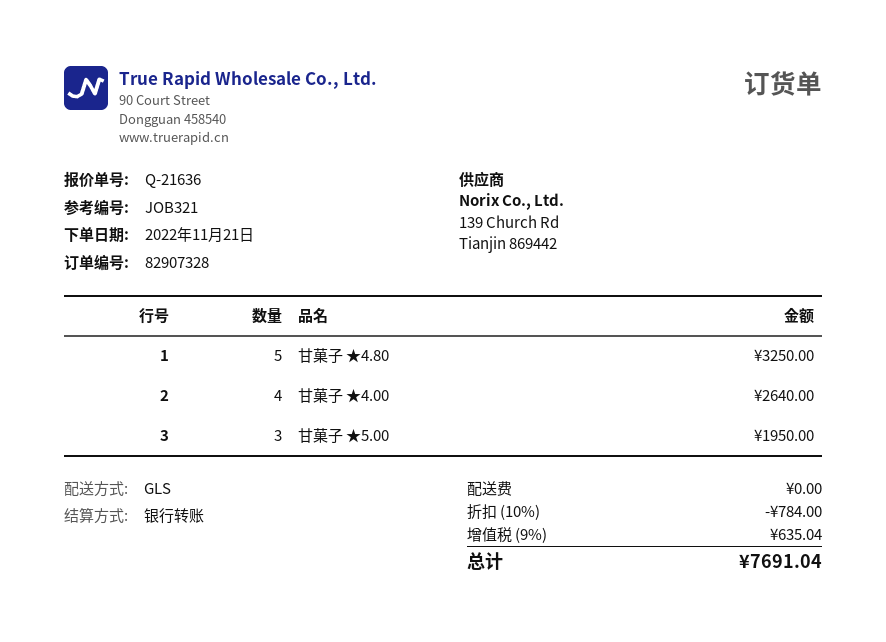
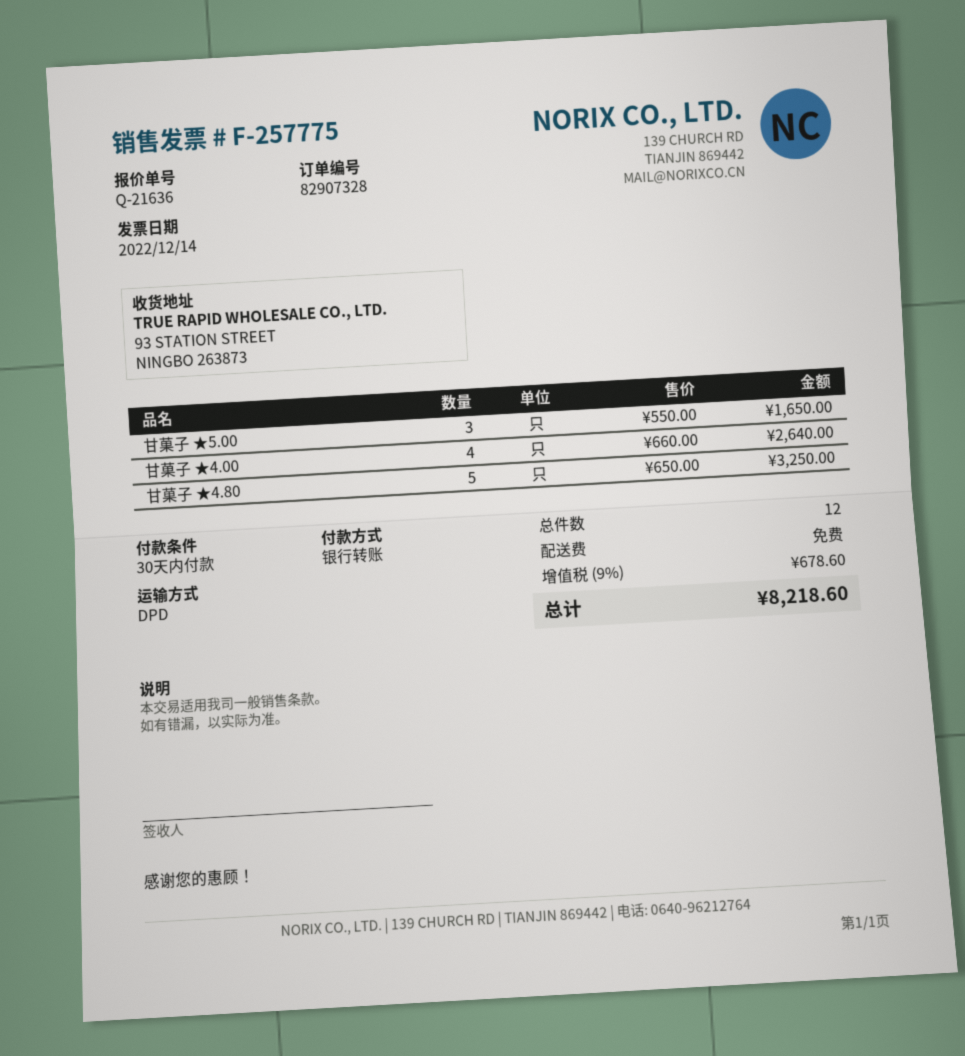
shipping method: GLS -> DPD
甘菓子 ★5.00: 3 for 1950.00 -> 3 for 1650.00
discount: 10% = 784.00 -> none
tax: 9% = 635.04 -> 9% = 678.60
total: 7691.04 -> 8218.60

